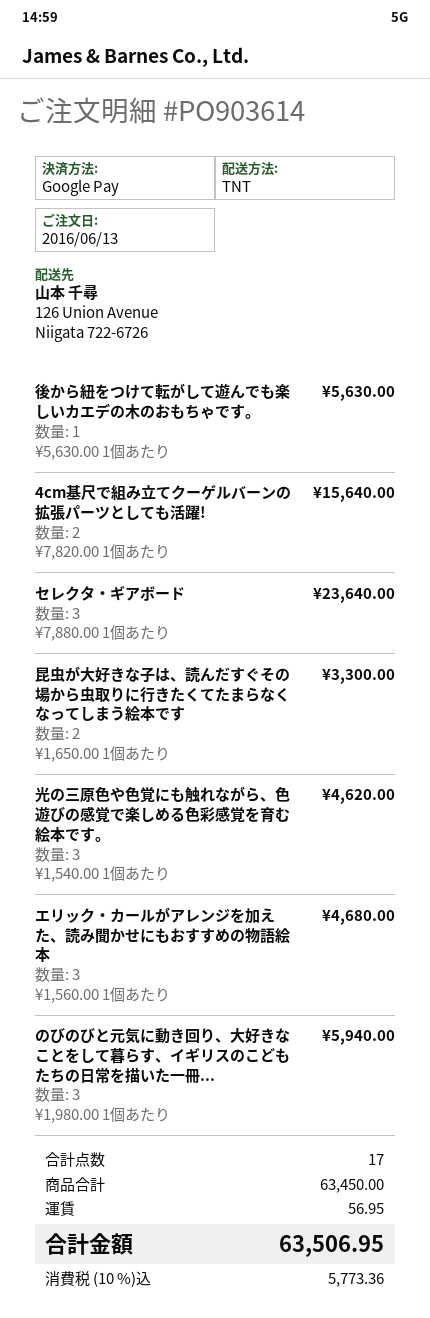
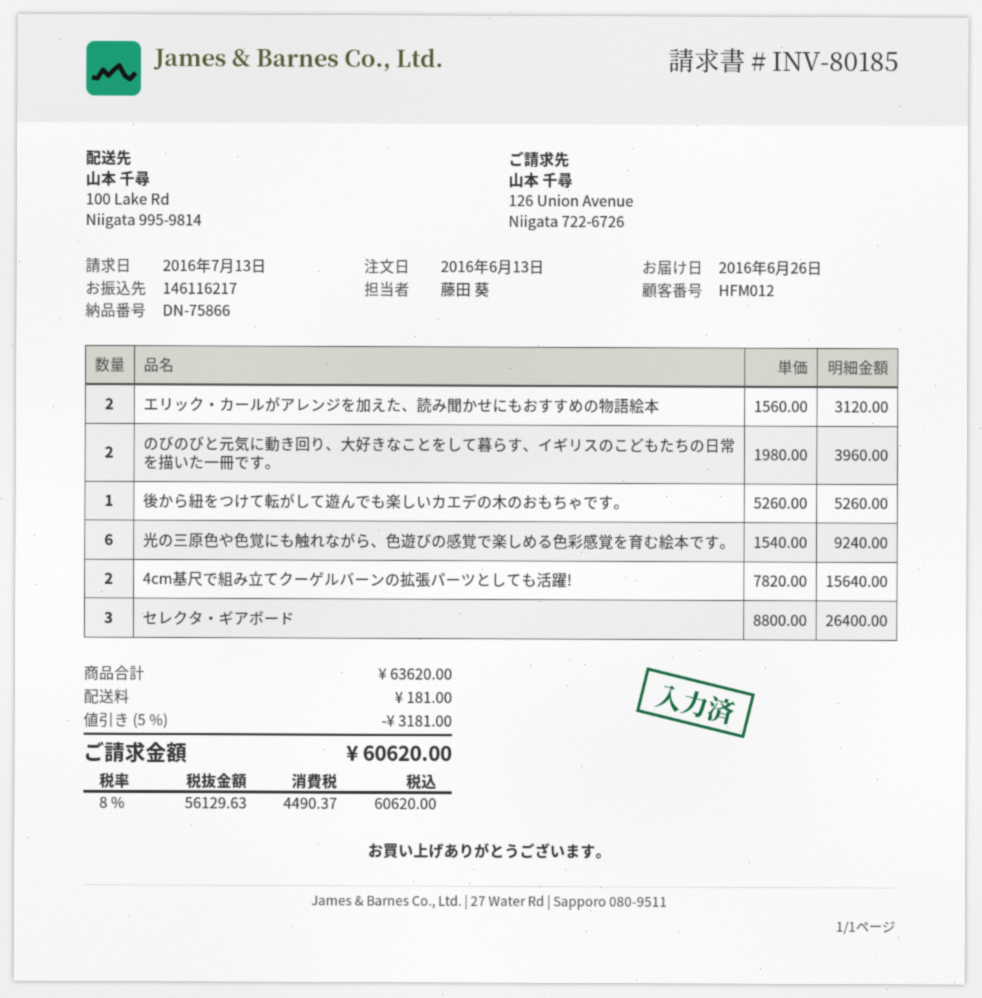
ship to: 126 Union Avenue, Niigata 722-6726 -> 100 Lake Rd, Niigata 995-9814
後から紐をつけて転がして遊んでも楽しいカエデの木のおもちゃです。: 1 x 5630.00 = 5630.00 -> 1 x 5260.00 = 5260.00
セレクタ・ギアボード: 3 x 7880.00 = 23640.00 -> 3 x 8800.00 = 26400.00
昆虫が大好きな子は、読んだすぐその場から虫取りに行きたくてたまらなくなってしまう絵本です: 2 x 1650.00 = 3300.00 -> none
光の三原色や色覚にも触れながら、色遊びの感覚で楽しめる色彩感覚を育む絵本です。: 3 x 1540.00 = 4620.00 -> 6 x 1540.00 = 9240.00
エリック・カールがアレンジを加えた、読み聞かせにもおすすめの物語絵本: 3 x 1560.00 = 4680.00 -> 2 x 1560.00 = 3120.00
のびのびと元気に動き回り、大好きなことをして暮らす、イギリスのこどもたちの日常を描いた一冊...: 3 x 1980.00 = 5940.00 -> 2 x 1980.00 = 3960.00
subtotal: 63450.00 -> 63620.00
discount: none -> 5% = 3181.00
shipping: 56.95 -> 181.00
tax: 10% = 5773.36 -> 8% = 4490.37
total: 63506.95 -> 60620.00

